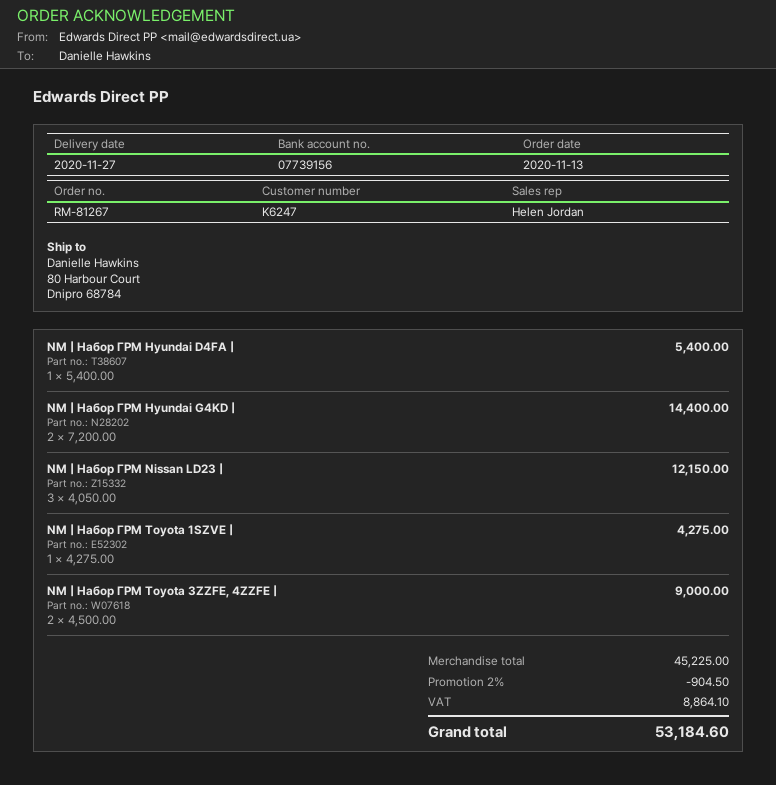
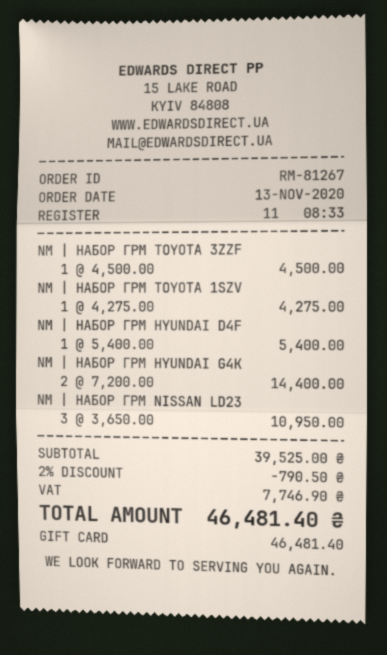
NM | Набор ГРМ Nissan LD23 |: 3 x 4050.00 = 12150.00 -> 3 x 3650.00 = 10950.00
NM | Набор ГРМ Toyota 3ZZFE, 4ZZFE |: 2 x 4500.00 = 9000.00 -> 1 x 4500.00 = 4500.00
subtotal: 45225.00 -> 39525.00
discount: 2% = 904.50 -> 2% = 790.50
tax: 8864.10 -> 7746.90
total: 53184.60 -> 46481.40

